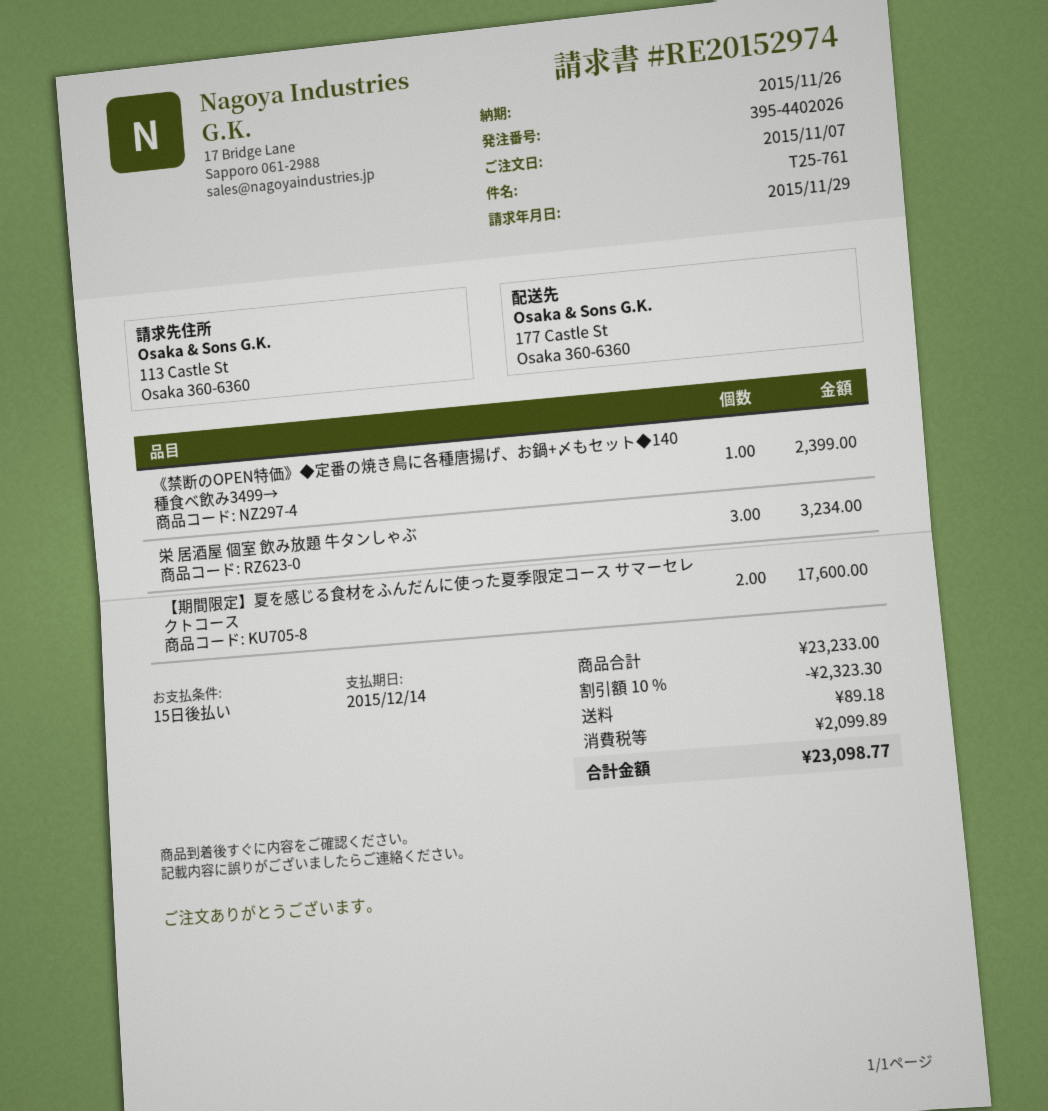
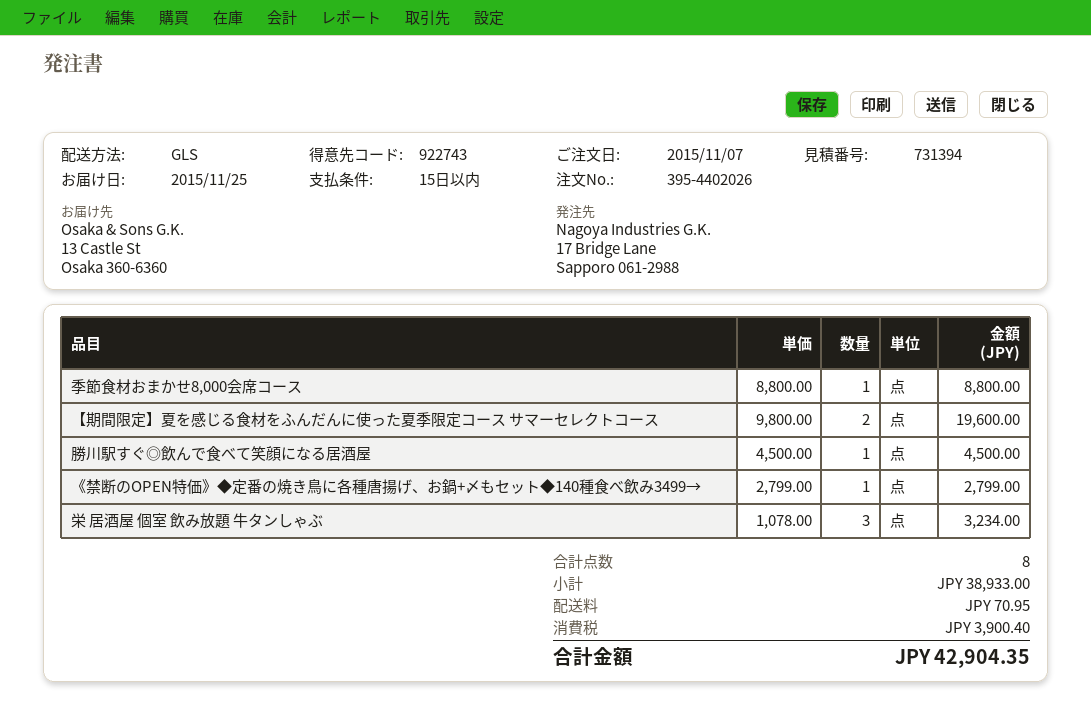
delivery date: 2015-11-26 -> 2015-11-25
ship to: 177 Castle St, Osaka 360-6360 -> 13 Castle St, Osaka 360-6360
《禁断のOPEN特価》◆定番の焼き鳥に各種唐揚げ、お鍋+〆もセット◆140種食べ飲み3499→: 1 for 2399.00 -> 1 for 2799.00
【期間限定】夏を感じる食材をふんだんに使った夏季限定コース サマーセレクトコース: 2 for 17600.00 -> 2 for 19600.00
季節食材おまかせ8,000会席コース: none -> 1 for 8800.00
勝川駅すぐ◎飲んで食べて笑顔になる居酒屋: none -> 1 for 4500.00
subtotal: 23233.00 -> 38933.00
discount: 10% = 2323.30 -> none
shipping: 89.18 -> 70.95
tax: 2099.89 -> 3900.40
total: 23098.77 -> 42904.35

